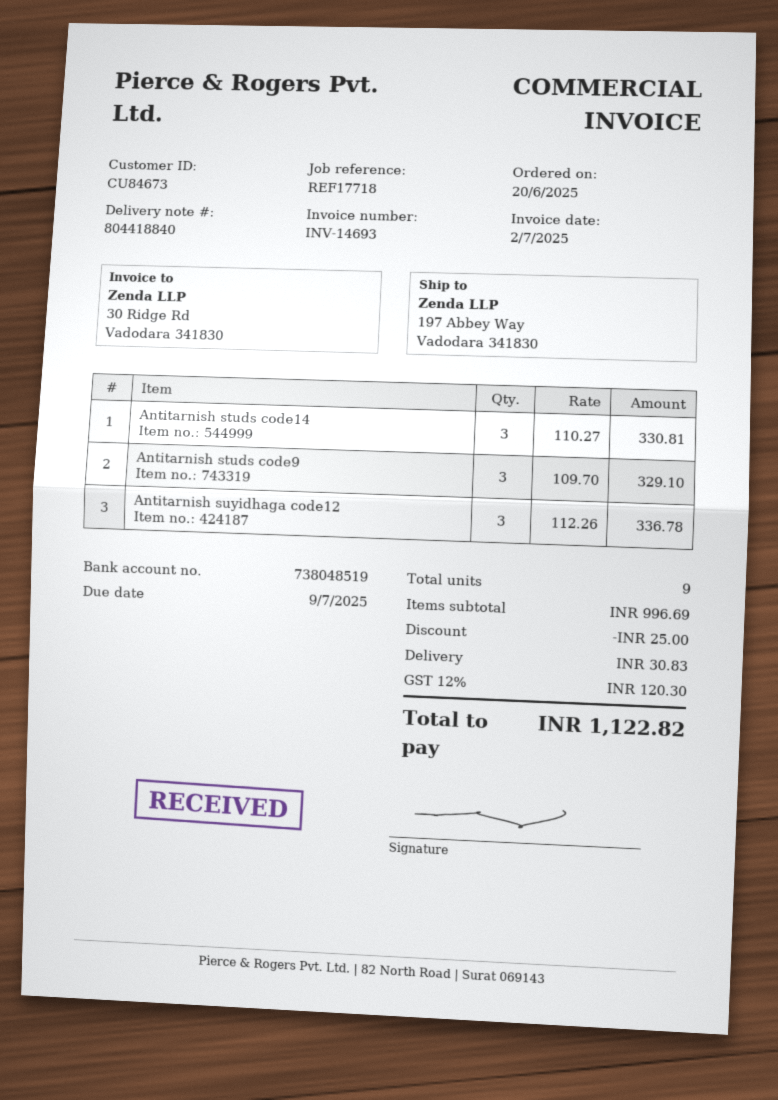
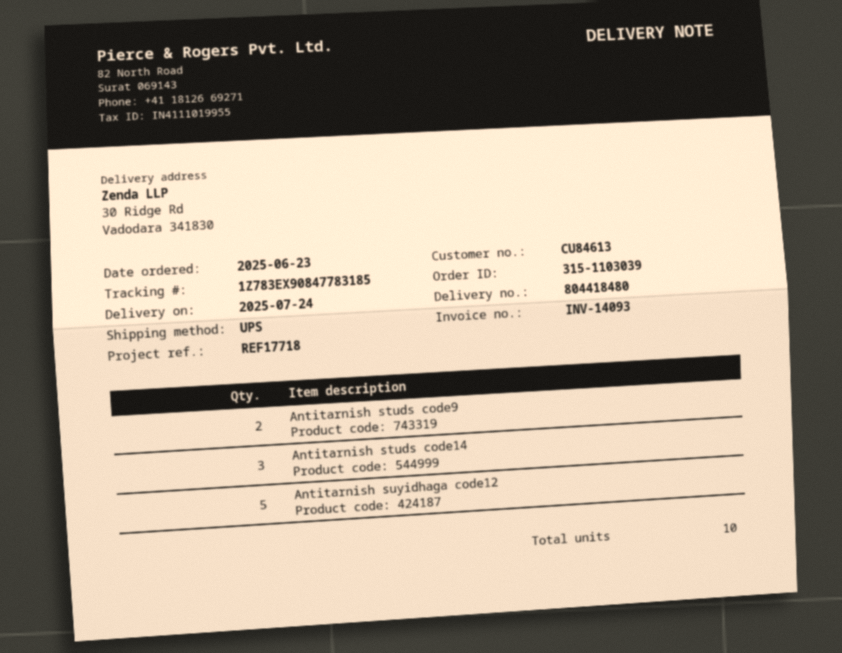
order date: 2025-06-20 -> 2025-06-23
delivery note number: 804418840 -> 804418480
invoice number: INV-14693 -> INV-14093
customer number: CU84673 -> CU84613
ship to: 197 Abbey Way, Vadodara 341830 -> 30 Ridge Rd, Vadodara 341830
Antitarnish studs code9: 3 -> 2
Antitarnish suyidhaga code12: 3 -> 5
total quantity: 9 -> 10

